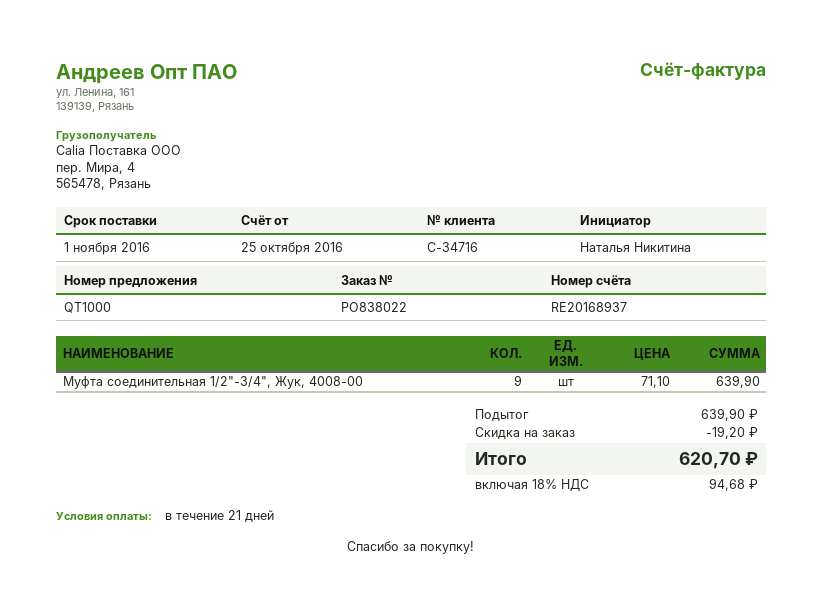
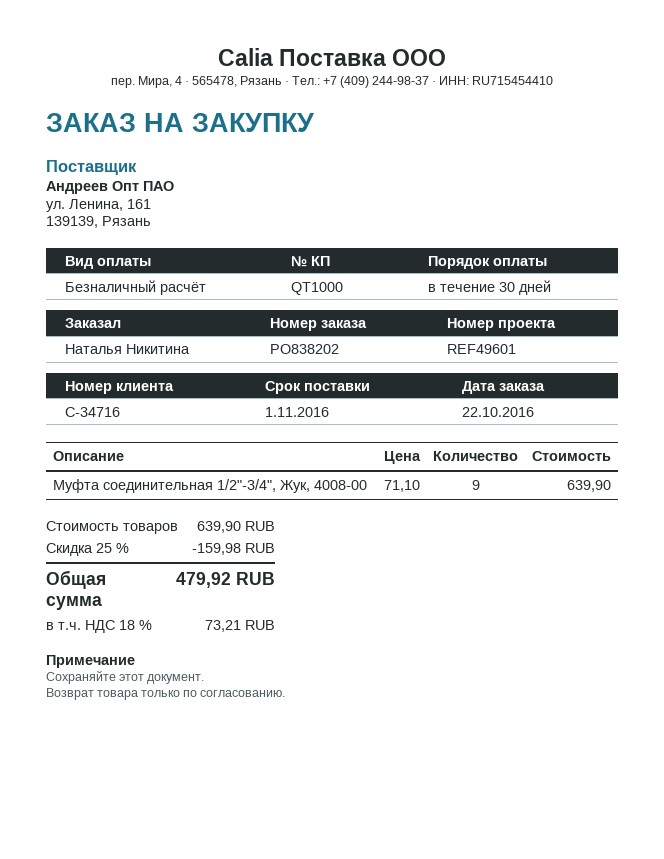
order number: PO838022 -> PO838202
payment terms: 21 days -> 30 days
discount: 19.20 -> 159.98
tax: 18% = 94.68 -> 18% = 73.21
total: 620.70 -> 479.92

